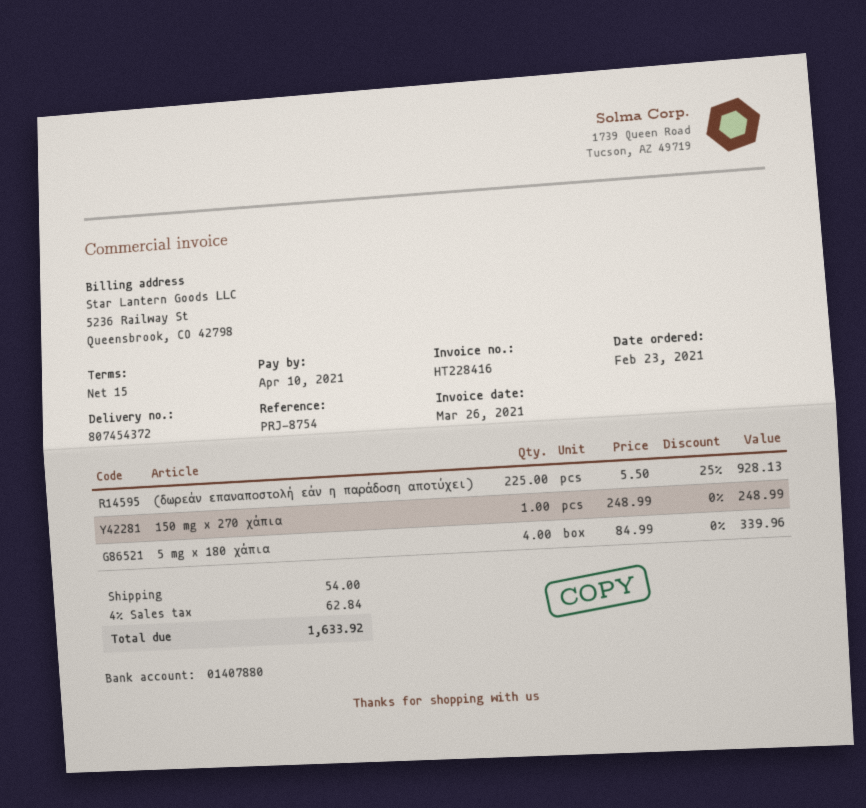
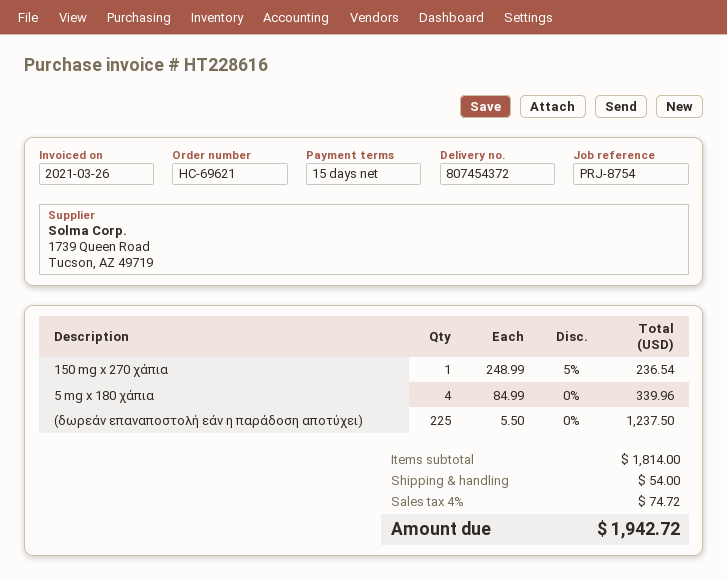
invoice number: HT228416 -> HT228616
(δωρεάν επαναποστολή εάν η παράδοση αποτύχει): 225 x 5.50 - 25% = 928.13 -> 225 x 5.50 = 1237.50
150 mg x 270 χάπια: 1 x 248.99 = 248.99 -> 1 x 248.99 - 5% = 236.54
tax: 4% = 62.84 -> 4% = 74.72
total: 1633.92 -> 1942.72

